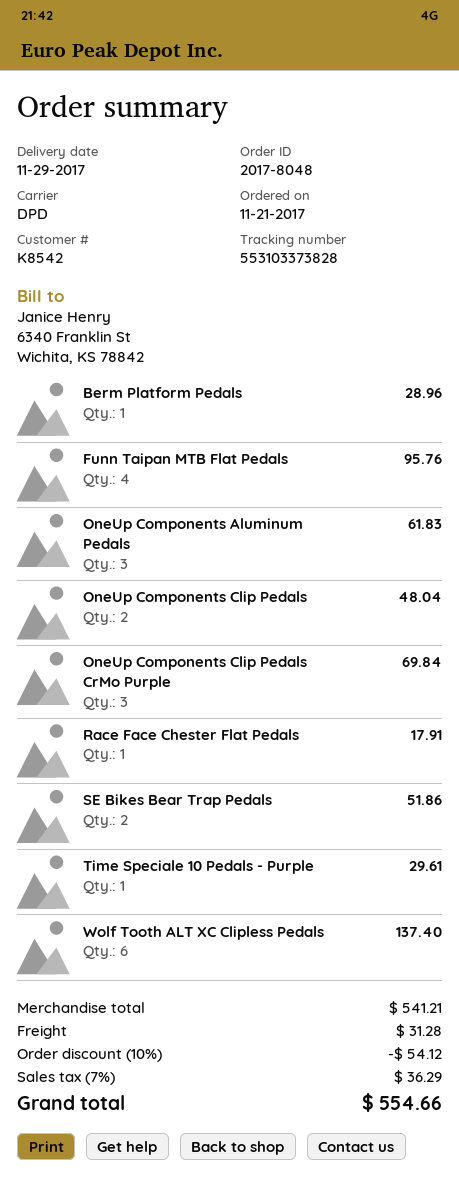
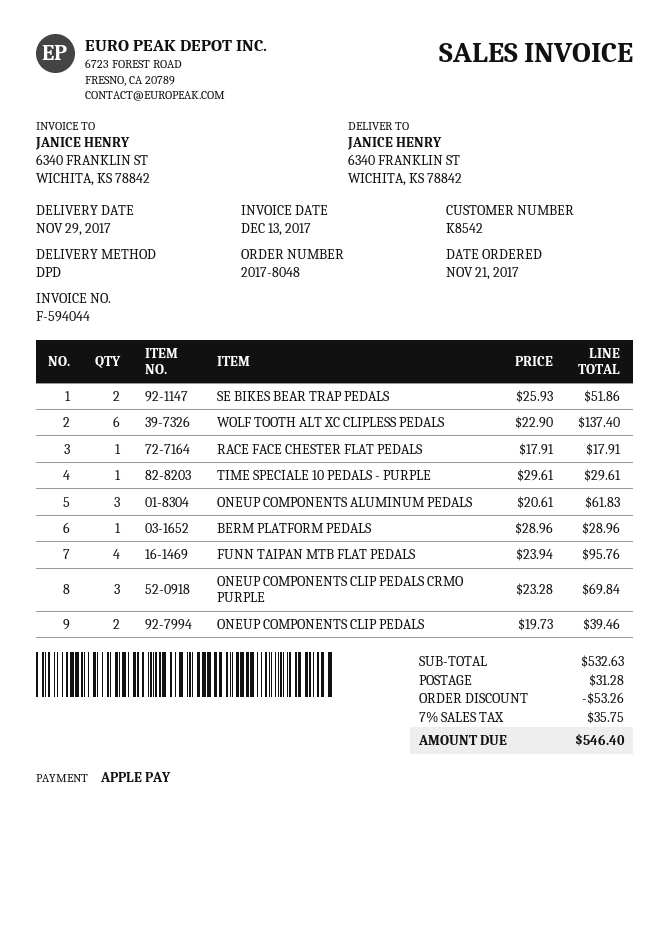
OneUp Components Clip Pedals: 2 for 48.04 -> 2 for 39.46
subtotal: 541.21 -> 532.63
discount: 54.12 -> 53.26
tax: 7% = 36.29 -> 7% = 35.75
total: 554.66 -> 546.40

